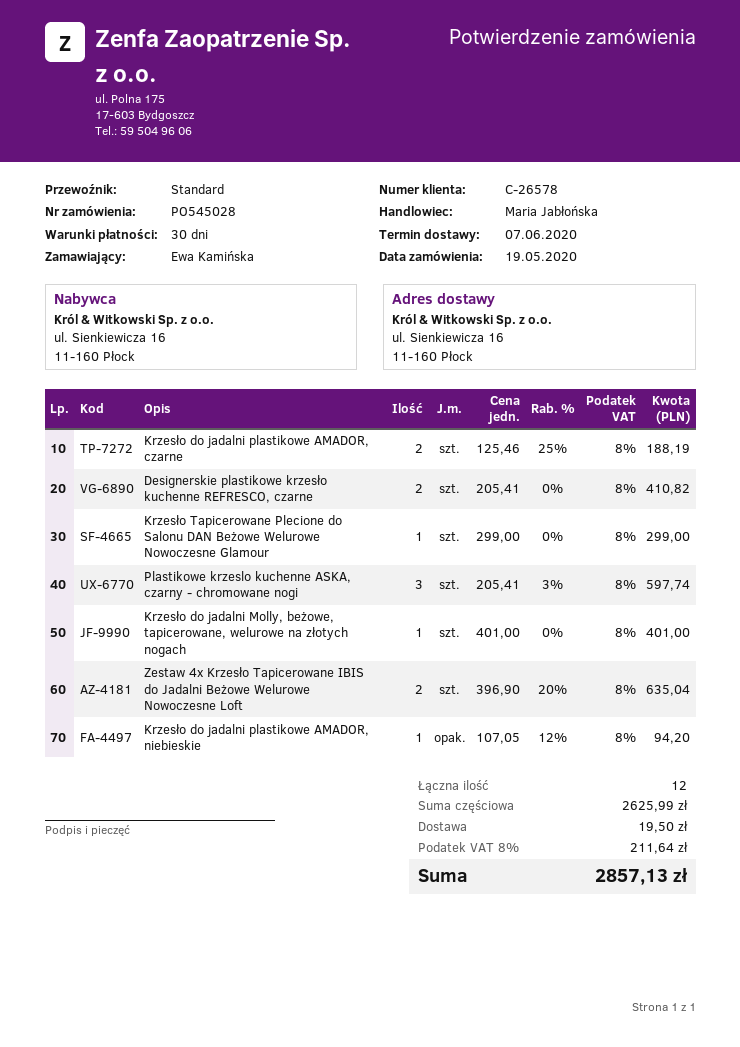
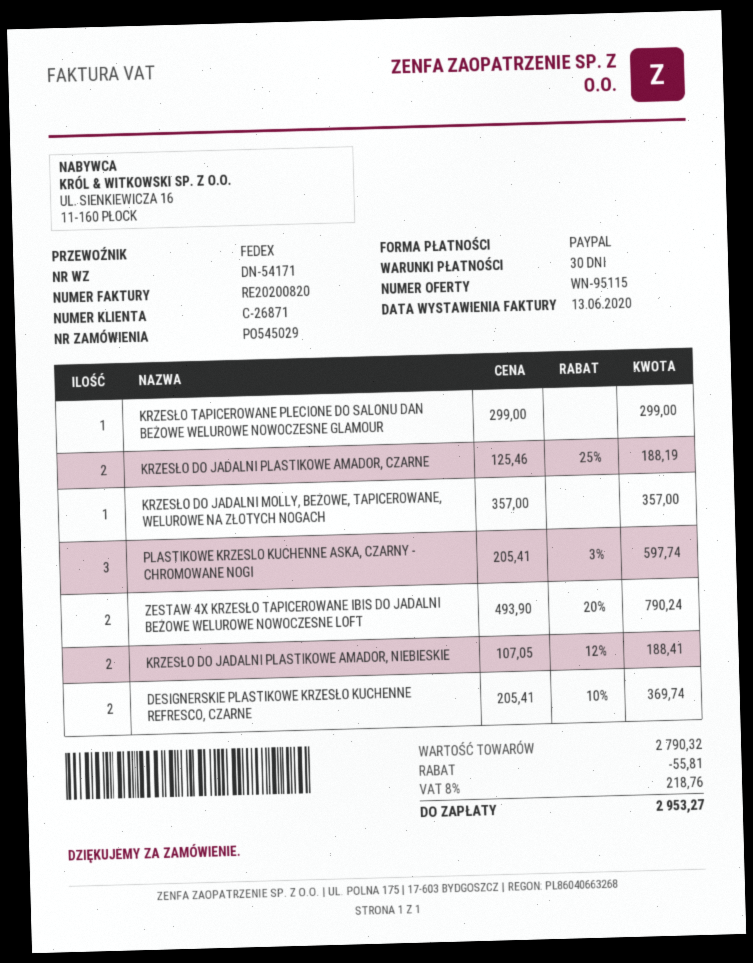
order number: PO545028 -> PO545029
customer number: C-26578 -> C-26871
shipping method: standard -> FedEx
Designerskie plastikowe krzesło kuchenne REFRESCO, czarne: 2 x 205.41 = 410.82 -> 2 x 205.41 - 10% = 369.74
Krzesło do jadalni Molly, beżowe, tapicerowane, welurowe na złotych nogach: 1 x 401.00 = 401.00 -> 1 x 357.00 = 357.00
Zestaw 4x Krzesło Tapicerowane IBIS do Jadalni Beżowe Welurowe Nowoczesne Loft: 2 x 396.90 - 20% = 635.04 -> 2 x 493.90 - 20% = 790.24
Krzesło do jadalni plastikowe AMADOR, niebieskie: 1 x 107.05 - 12% = 94.20 -> 2 x 107.05 - 12% = 188.41
subtotal: 2625.99 -> 2790.32
discount: none -> 55.81
shipping: 19.50 -> none
tax: 8% = 211.64 -> 8% = 218.76
total: 2857.13 -> 2953.27

